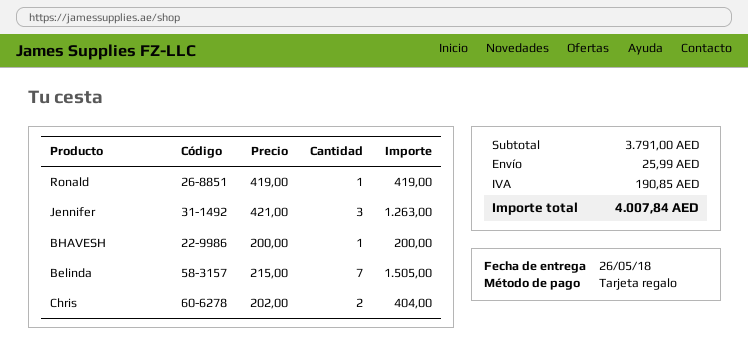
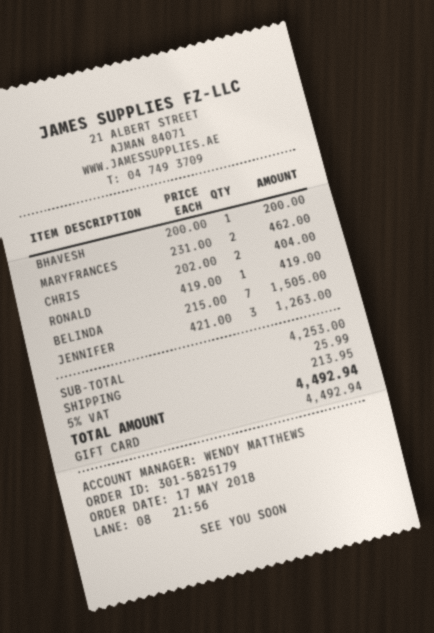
MARYFRANCES: none -> 2 x 231.00 = 462.00
subtotal: 3791.00 -> 4253.00
tax: 190.85 -> 213.95
total: 4007.84 -> 4492.94

